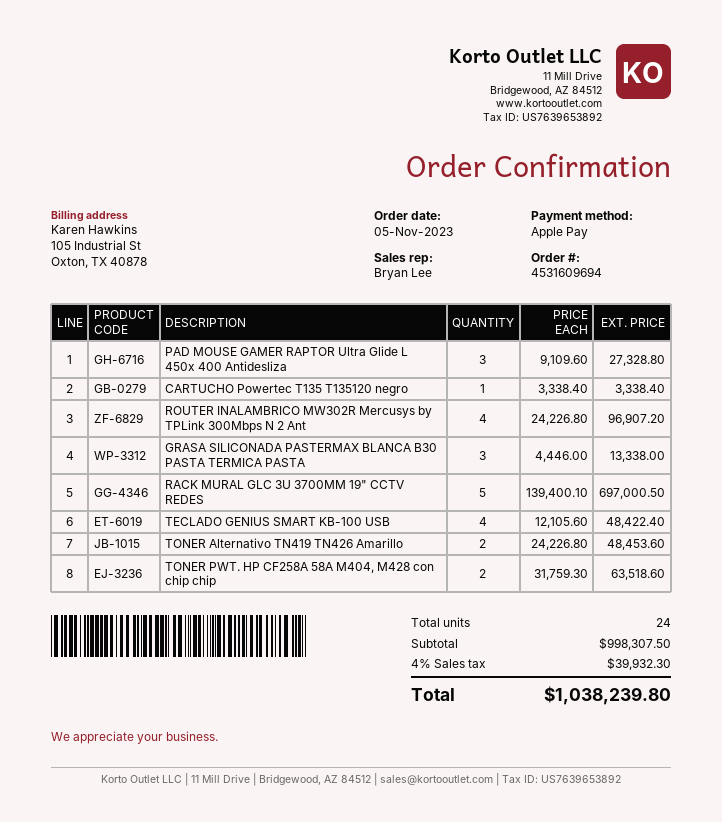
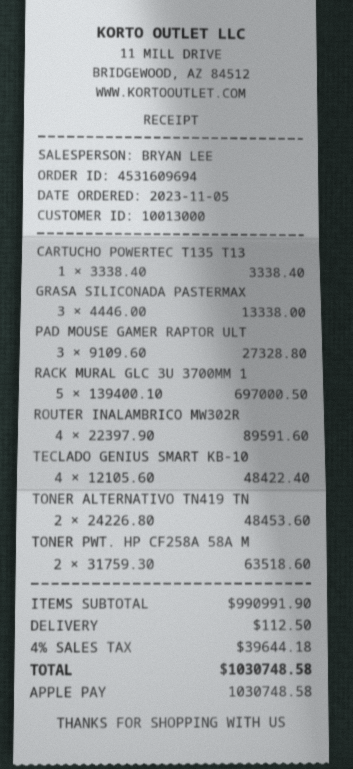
ROUTER INALAMBRICO MW302R Mercusys by TPLink 300Mbps N 2 Ant: 4 x 24226.80 = 96907.20 -> 4 x 22397.90 = 89591.60
subtotal: 998307.50 -> 990991.90
shipping: none -> 112.50
tax: 4% = 39932.30 -> 4% = 39644.18
total: 1038239.80 -> 1030748.58

